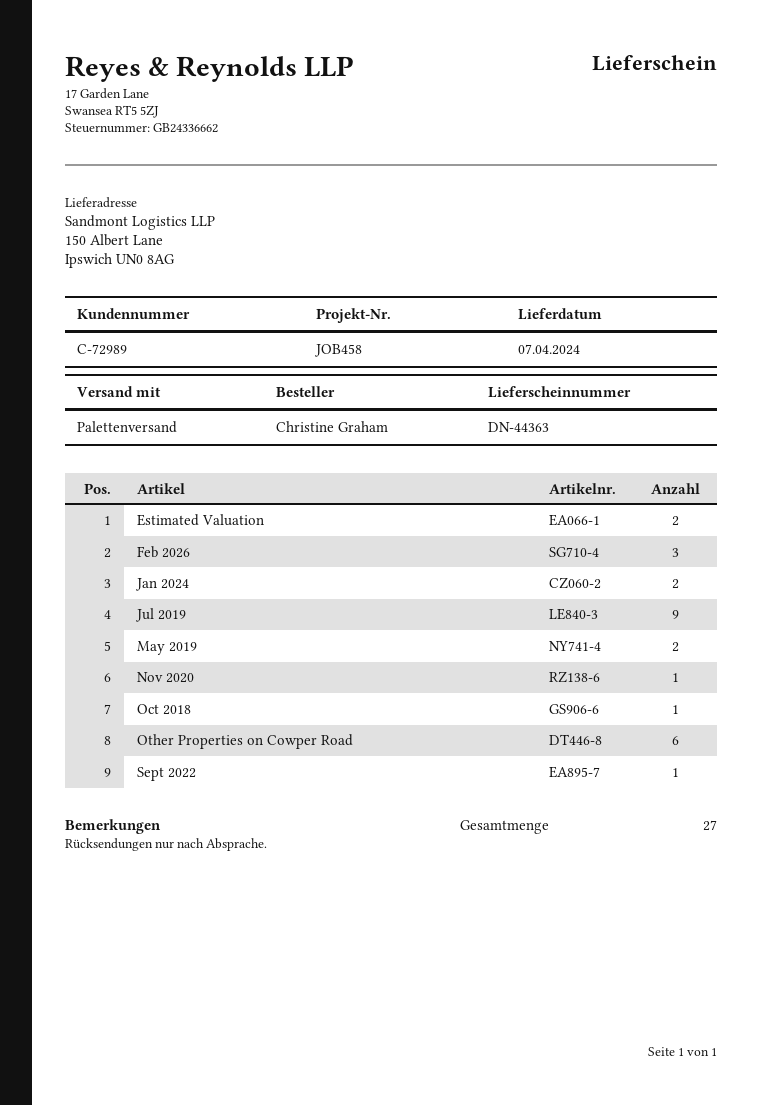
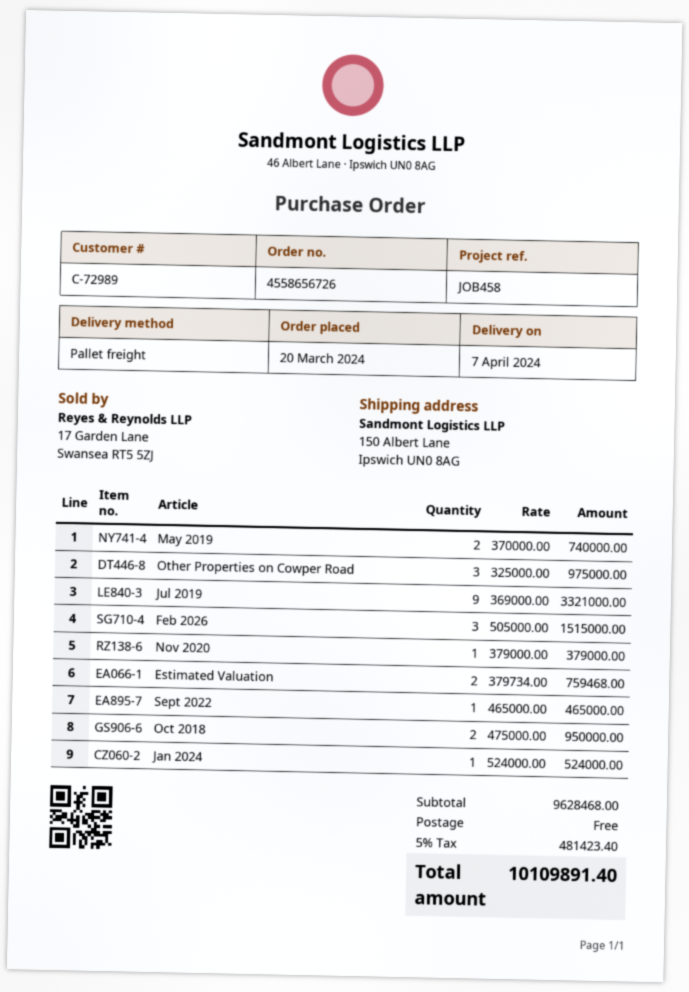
Jan 2024: 2 -> 1
Oct 2018: 1 -> 2
Other Properties on Cowper Road: 6 -> 3

